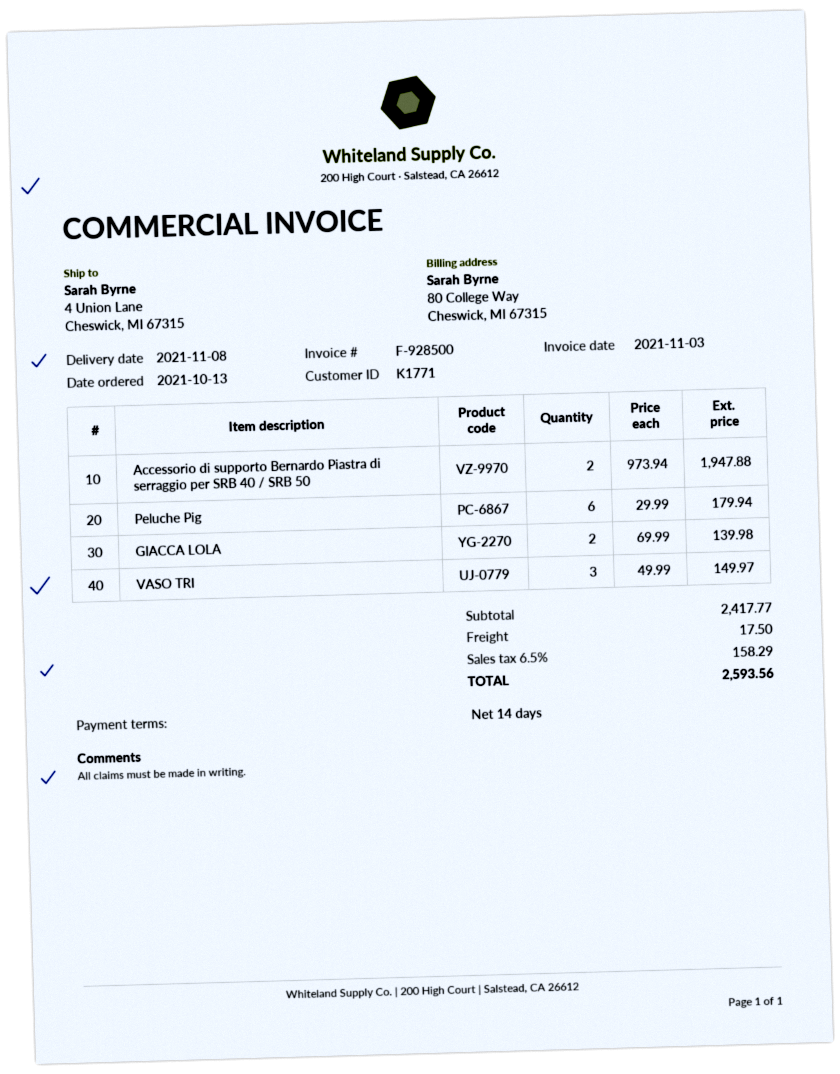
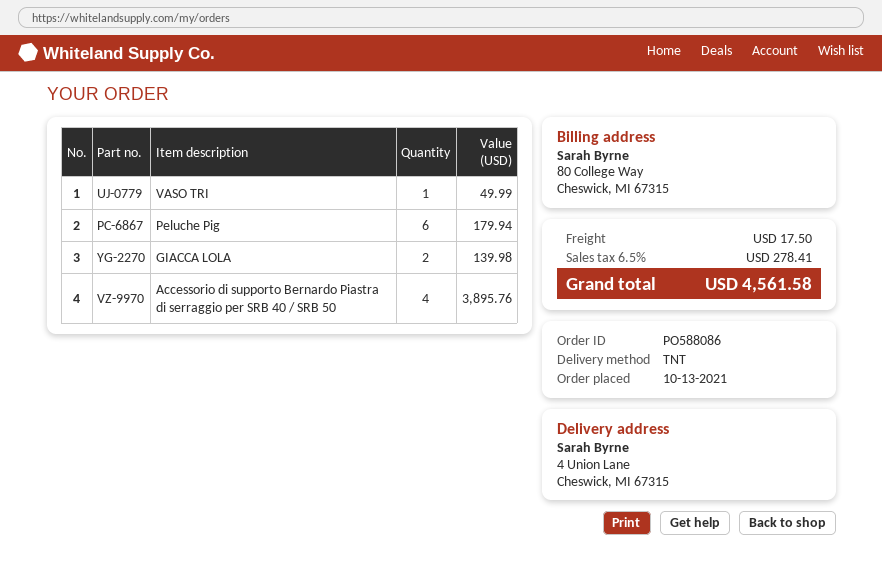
Accessorio di supporto Bernardo Piastra di serraggio per SRB 40 / SRB 50: 2 for 1947.88 -> 4 for 3895.76
VASO TRI: 3 for 149.97 -> 1 for 49.99
tax: 6.5% = 158.29 -> 6.5% = 278.41
total: 2593.56 -> 4561.58

